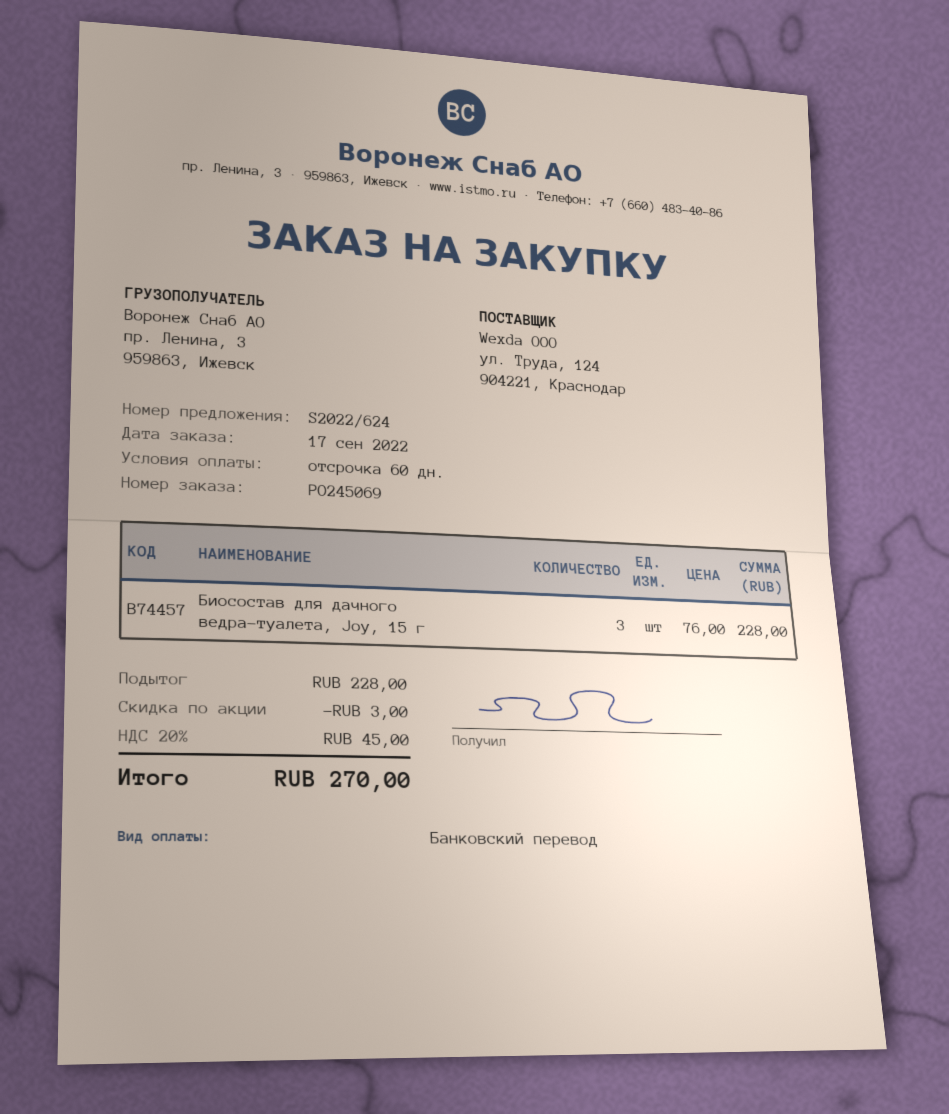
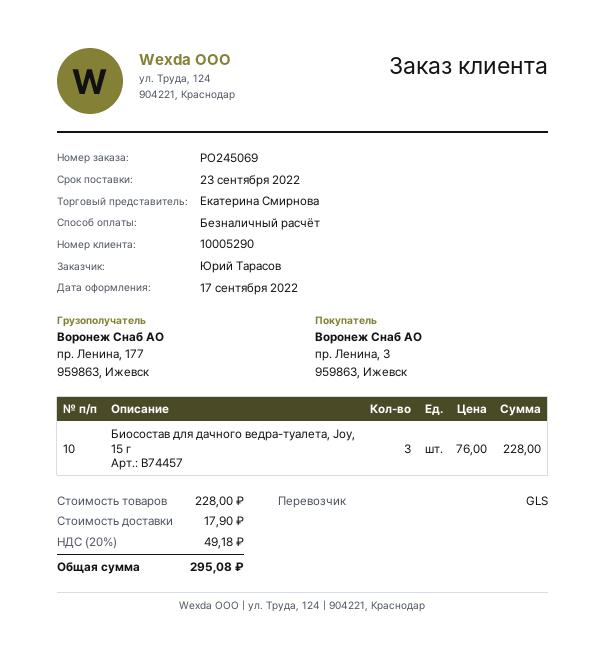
ship to: пр. Ленина, 3, 959863, Ижевск -> пр. Ленина, 177, 959863, Ижевск
discount: 3.00 -> none
shipping: none -> 17.90
tax: 20% = 45.00 -> 20% = 49.18
total: 270.00 -> 295.08

